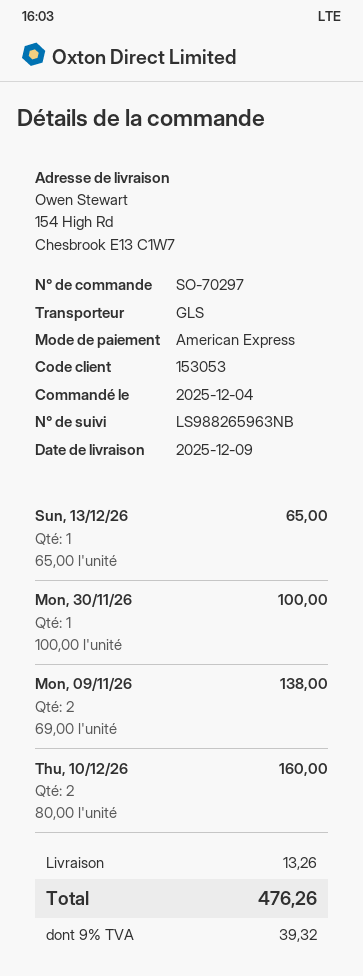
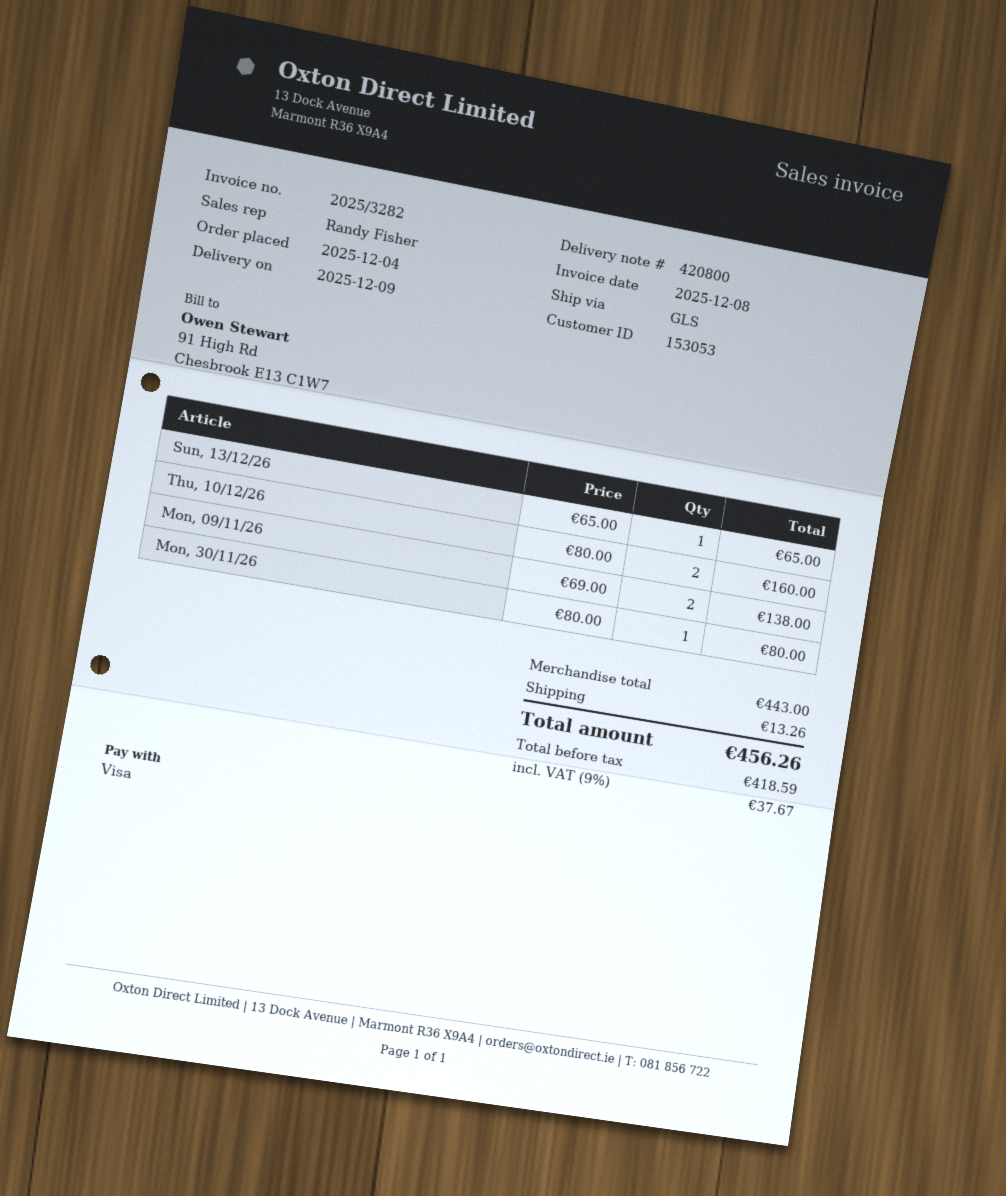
payment method: American Express -> Visa
Mon, 30/11/26: 1 x 100.00 = 100.00 -> 1 x 80.00 = 80.00
tax: 9% = 39.32 -> 9% = 37.67
total: 476.26 -> 456.26

